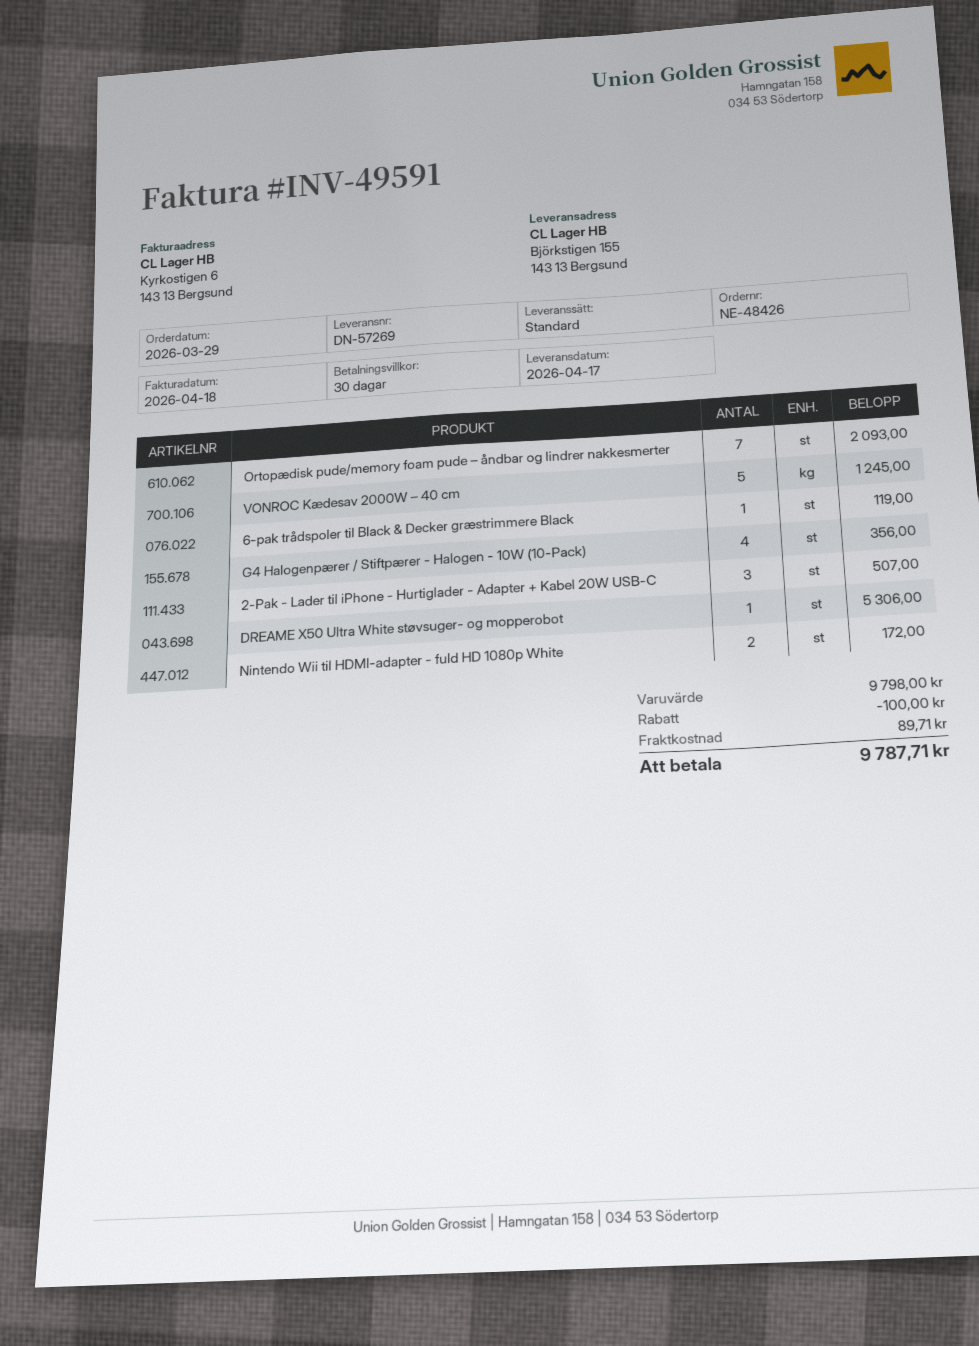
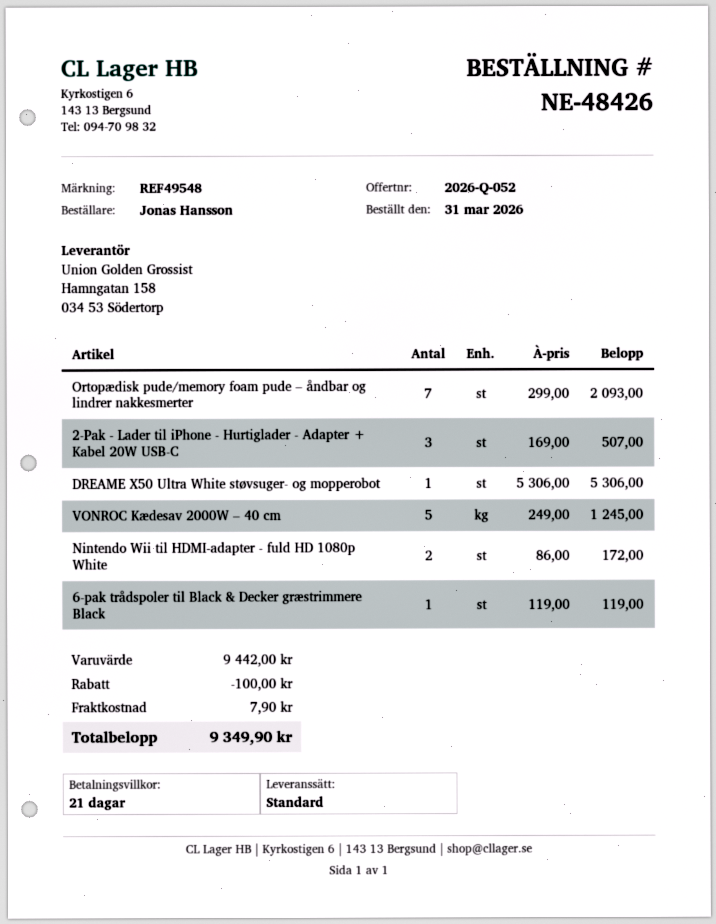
order date: 2026-03-29 -> 2026-03-31
payment terms: 30 days -> 21 days
G4 Halogenpærer / Stiftpærer - Halogen - 10W (10-Pack): 4 for 356.00 -> none
subtotal: 9798.00 -> 9442.00
shipping: 89.71 -> 7.90
total: 9787.71 -> 9349.90

